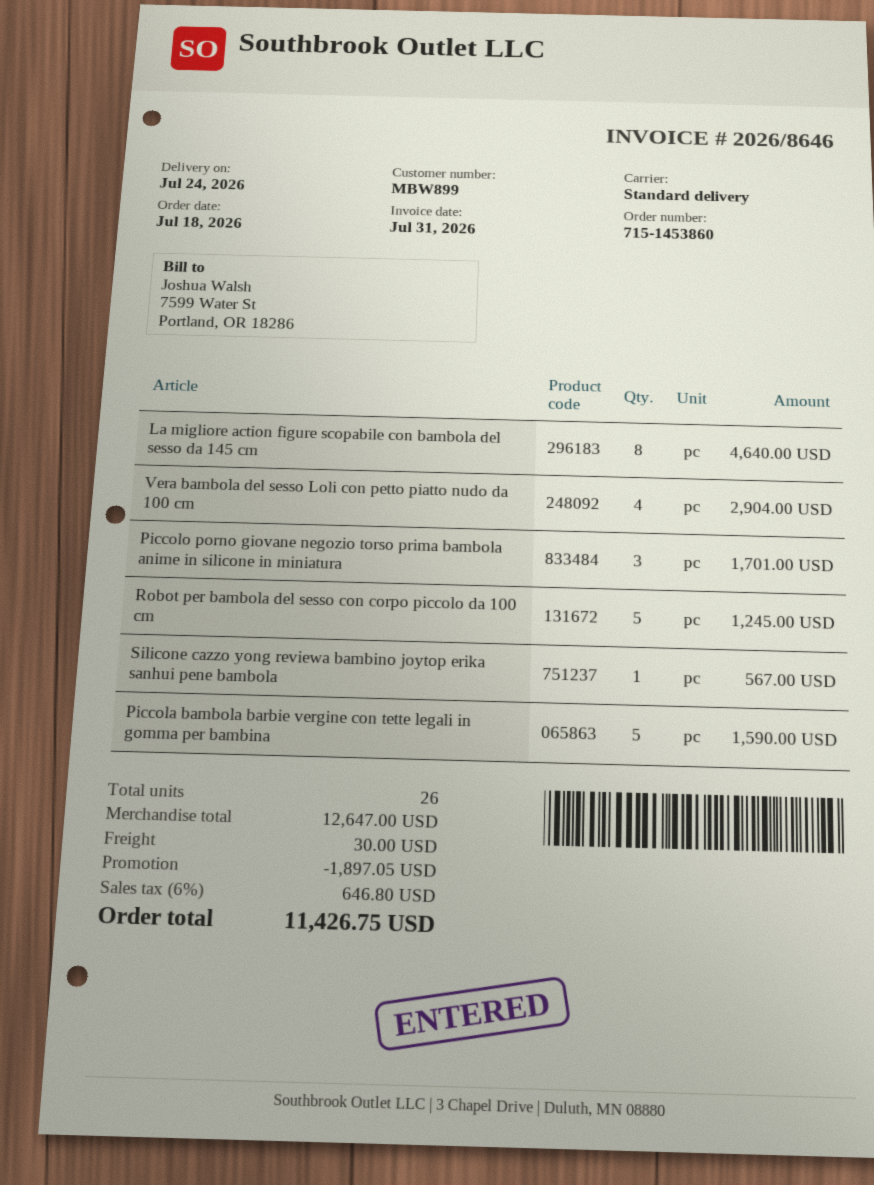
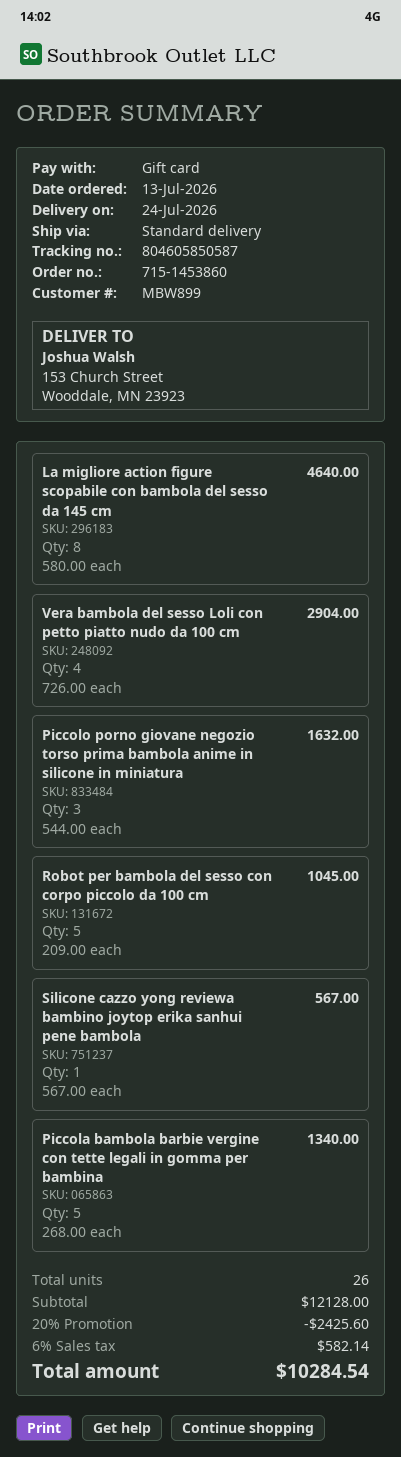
order date: 2026-07-18 -> 2026-07-13
Piccolo porno giovane negozio torso prima bambola anime in silicone in miniatura: 3 for 1701.00 -> 3 for 1632.00
Robot per bambola del sesso con corpo piccolo da 100 cm: 5 for 1245.00 -> 5 for 1045.00
Piccola bambola barbie vergine con tette legali in gomma per bambina: 5 for 1590.00 -> 5 for 1340.00
subtotal: 12647.00 -> 12128.00
discount: 1897.05 -> 2425.60
shipping: 30.00 -> none
tax: 6% = 646.80 -> 6% = 582.14
total: 11426.75 -> 10284.54

